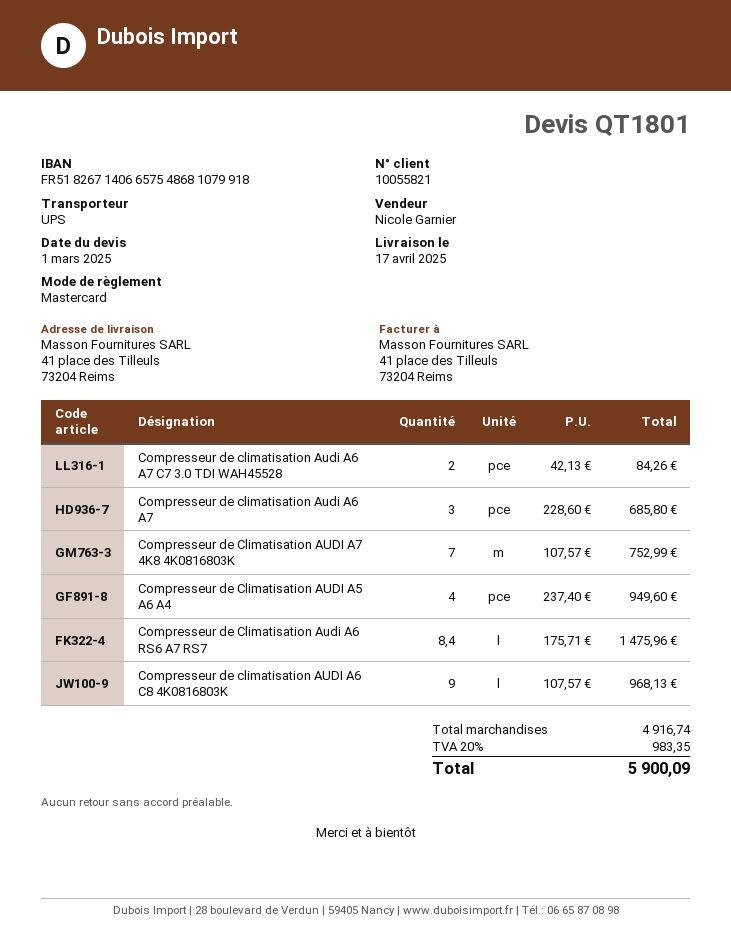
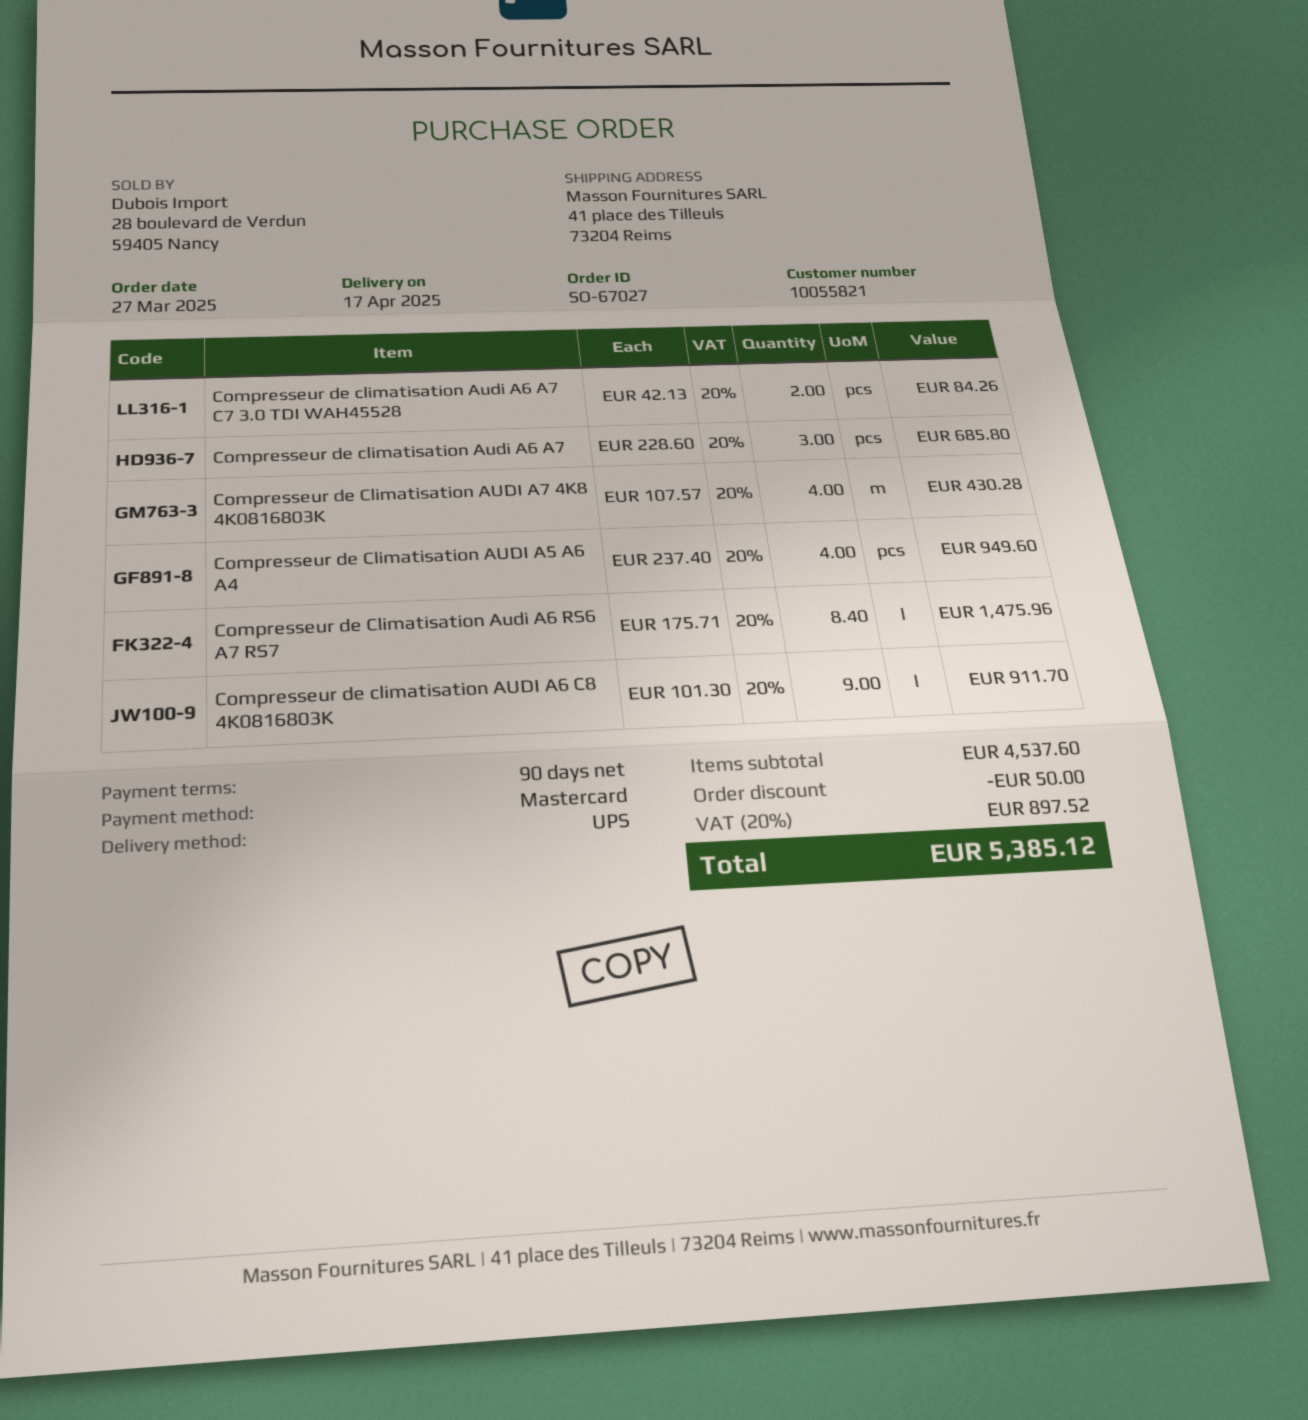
Compresseur de Climatisation AUDI A7 4K8 4K0816803K: 7 x 107.57 = 752.99 -> 4 x 107.57 = 430.28
Compresseur de climatisation AUDI A6 C8 4K0816803K: 9 x 107.57 = 968.13 -> 9 x 101.30 = 911.70
subtotal: 4916.74 -> 4537.60
discount: none -> 50.00
tax: 20% = 983.35 -> 20% = 897.52
total: 5900.09 -> 5385.12

